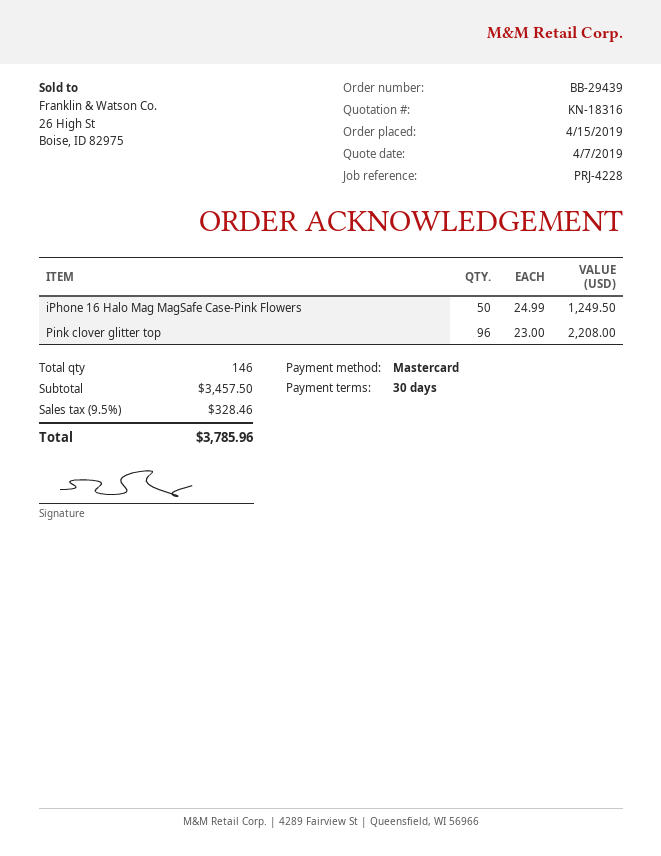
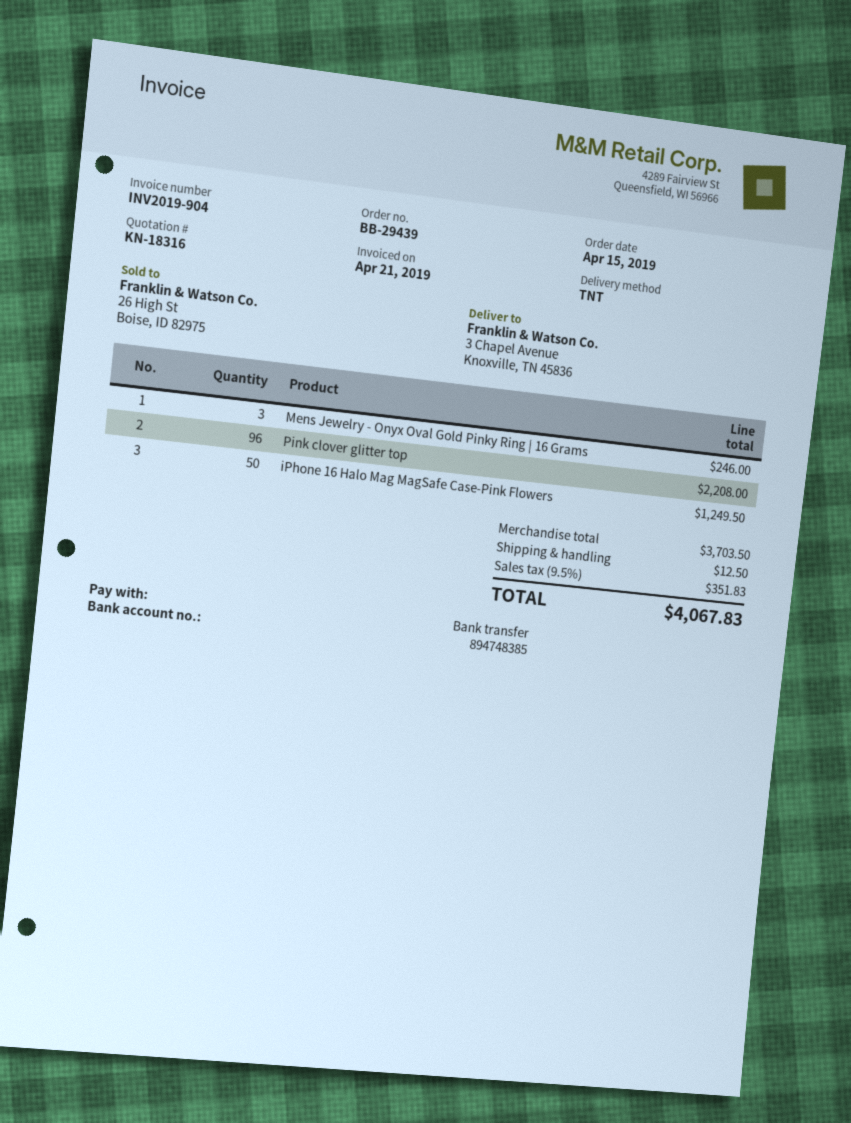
payment method: Mastercard -> bank transfer
Mens Jewelry - Onyx Oval Gold Pinky Ring | 16 Grams: none -> 3 for 246.00
subtotal: 3457.50 -> 3703.50
shipping: none -> 12.50
tax: 9.5% = 328.46 -> 9.5% = 351.83
total: 3785.96 -> 4067.83

